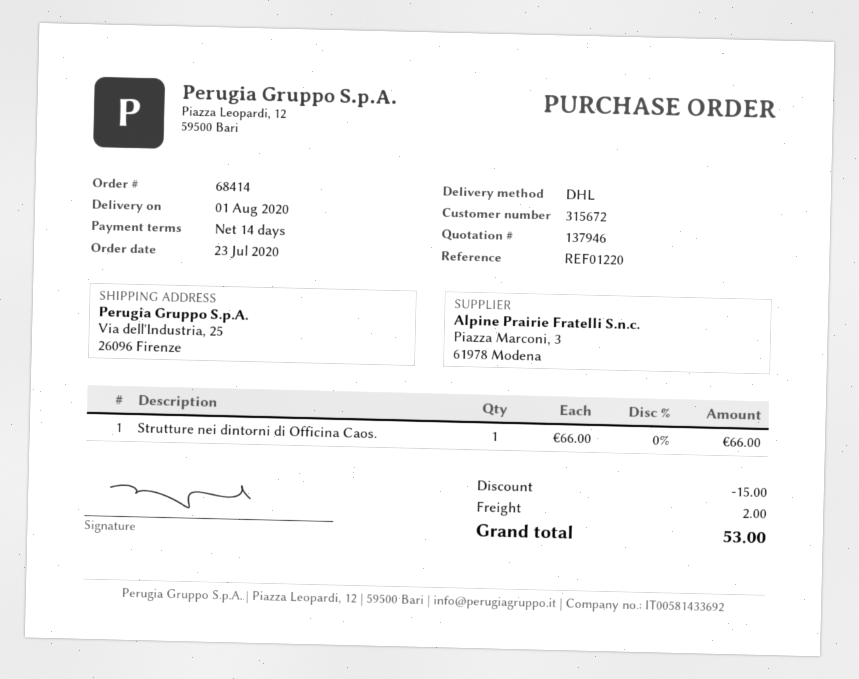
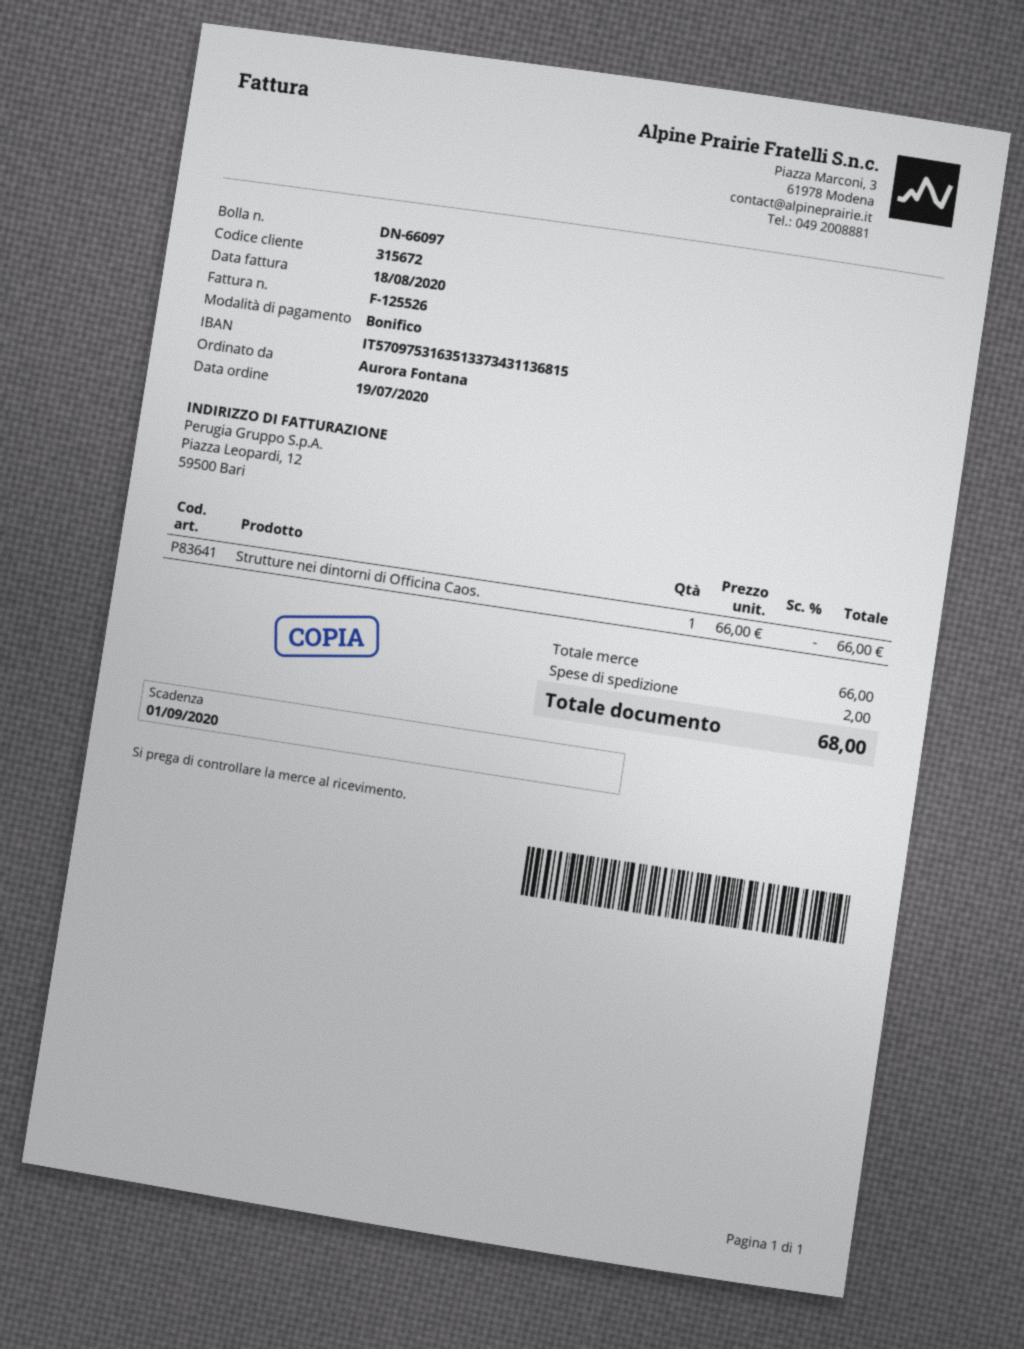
order date: 2020-07-23 -> 2020-07-19
discount: 15.00 -> none
total: 53.00 -> 68.00

